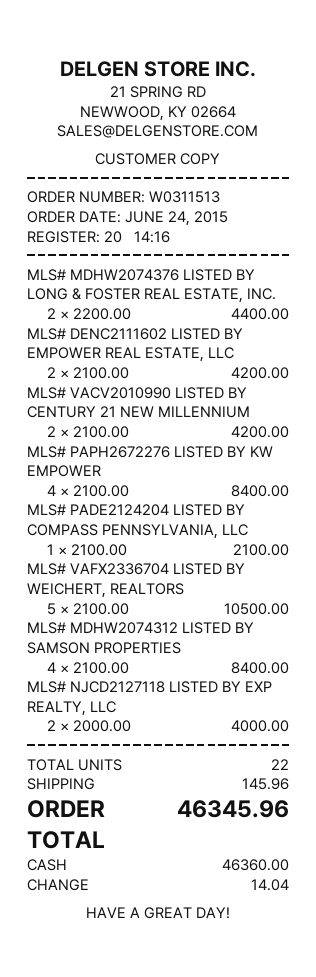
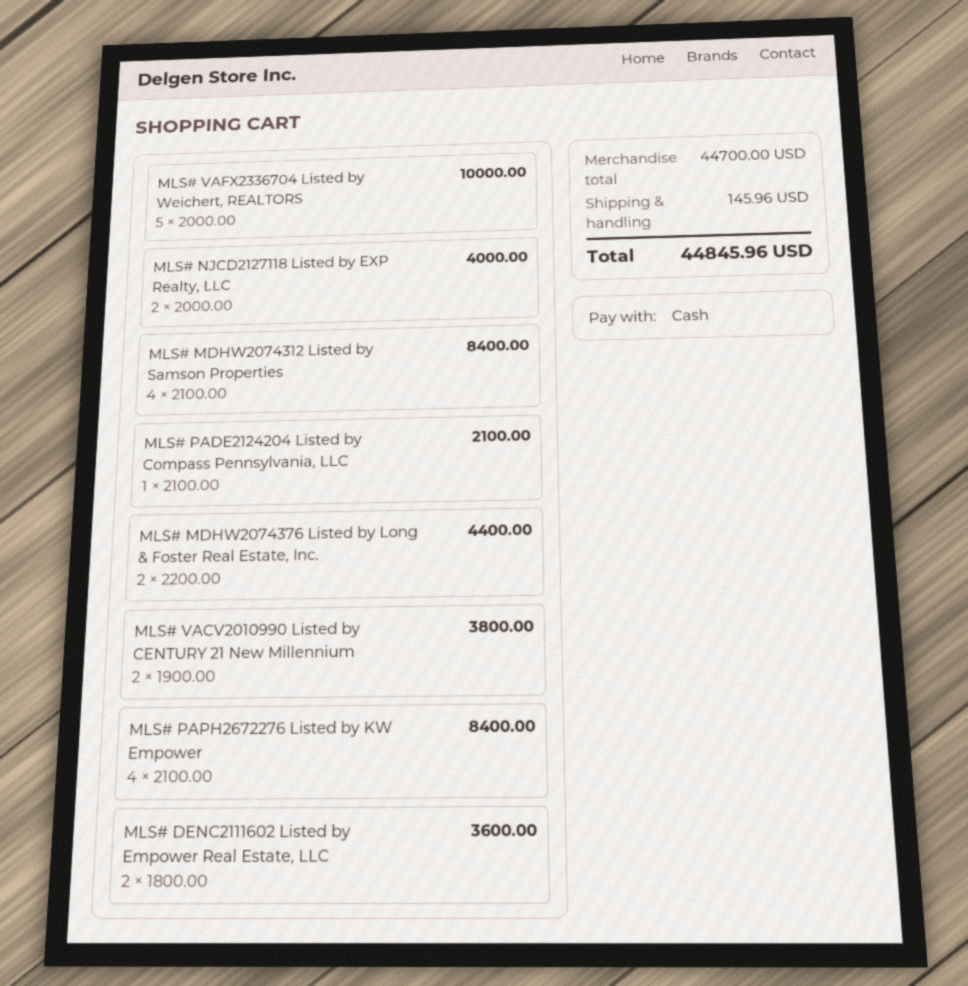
MLS# DENC2111602 LISTED BY EMPOWER REAL ESTATE, LLC: 2 x 2100.00 = 4200.00 -> 2 x 1800.00 = 3600.00
MLS# VACV2010990 LISTED BY CENTURY 21 NEW MILLENNIUM: 2 x 2100.00 = 4200.00 -> 2 x 1900.00 = 3800.00
MLS# VAFX2336704 LISTED BY WEICHERT, REALTORS: 5 x 2100.00 = 10500.00 -> 5 x 2000.00 = 10000.00
total: 46345.96 -> 44845.96

